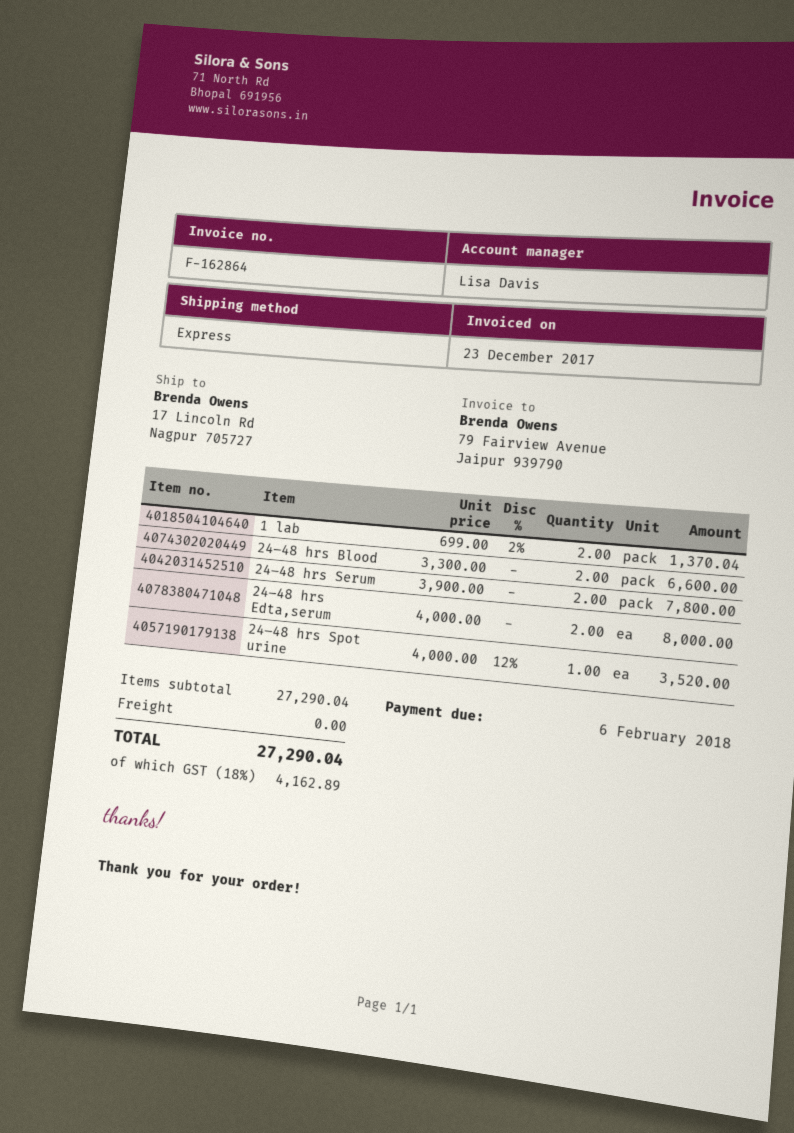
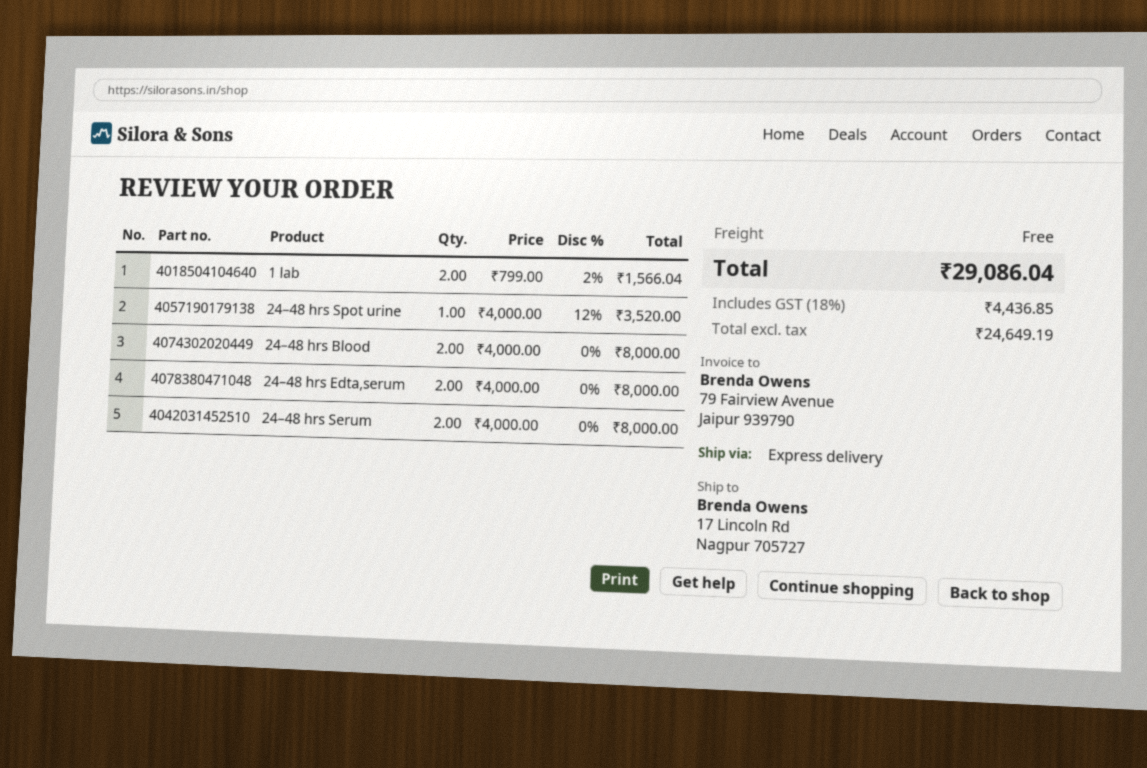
1 lab: 2 x 699.00 - 2% = 1370.04 -> 2 x 799.00 - 2% = 1566.04
24–48 hrs Blood: 2 x 3300.00 = 6600.00 -> 2 x 4000.00 = 8000.00
24–48 hrs Serum: 2 x 3900.00 = 7800.00 -> 2 x 4000.00 = 8000.00
tax: 18% = 4162.89 -> 18% = 4436.85
total: 27290.04 -> 29086.04

